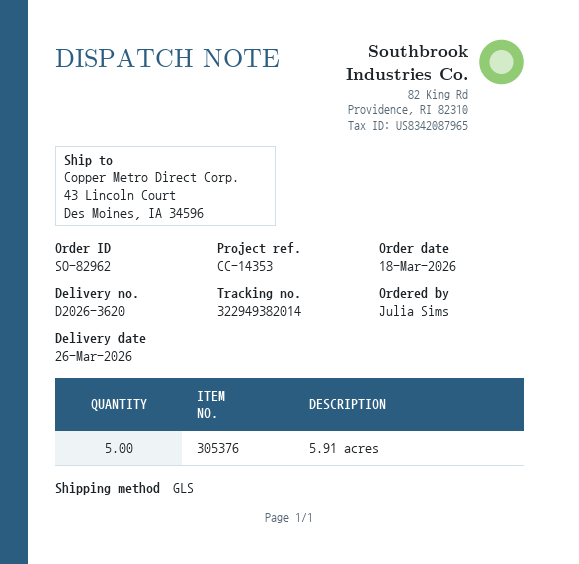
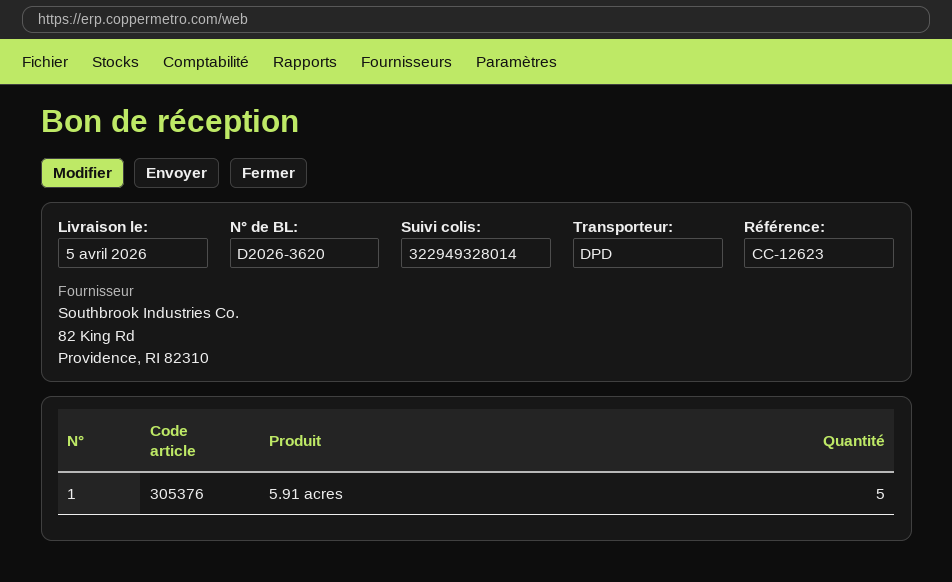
delivery date: 2026-03-26 -> 2026-04-05
reference: CC-14353 -> CC-12623
shipping method: GLS -> DPD
tracking number: 322949382014 -> 322949328014

